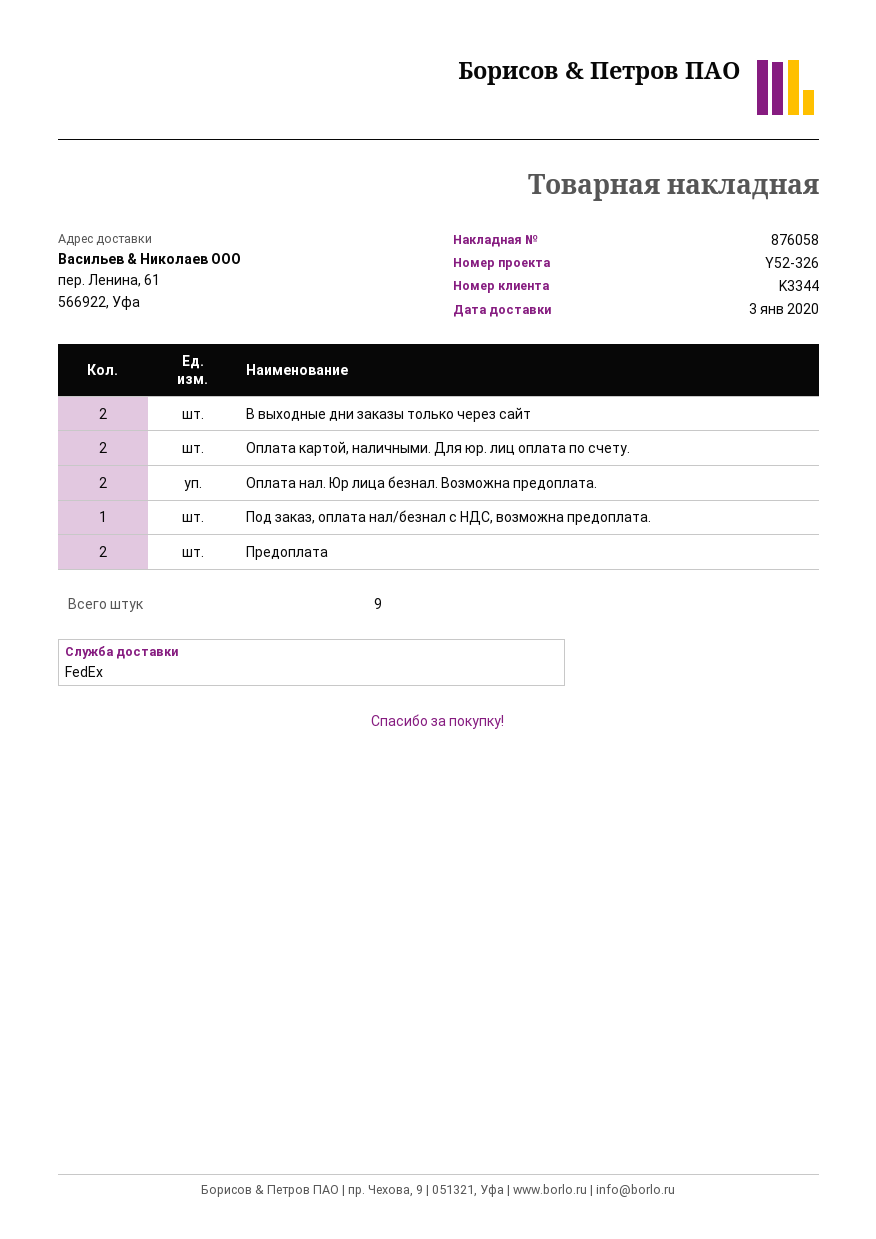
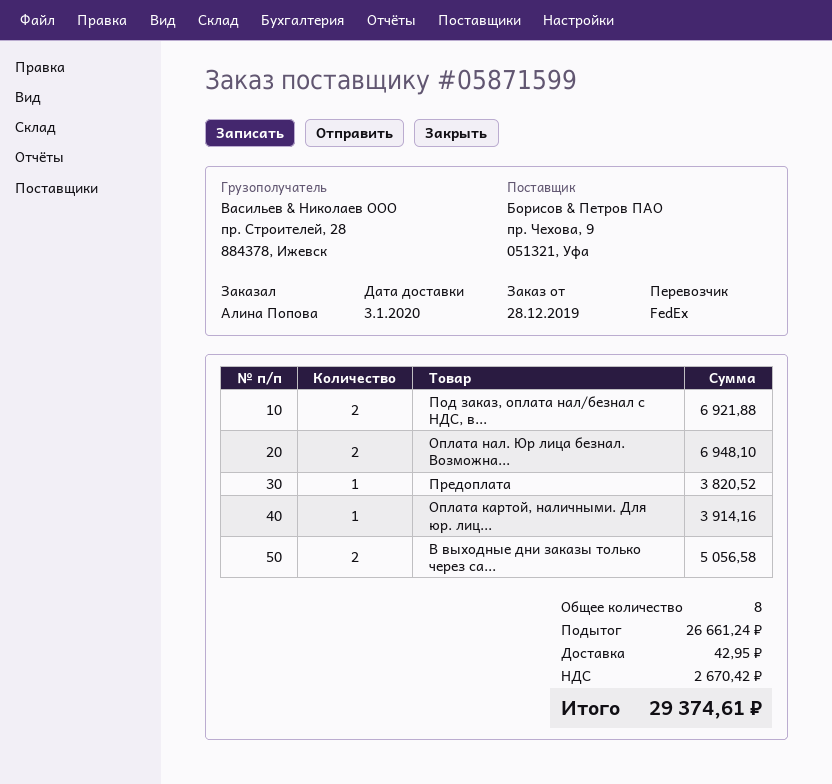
ship to: пер. Ленина, 61, 566922, Уфа -> пр. Строителей, 28, 884378, Ижевск
Оплата картой, наличными. Для юр. лиц оплата по счету.: 2 -> 1
Под заказ, оплата нал/безнал с НДС, возможна предоплата.: 1 -> 2
Предоплата: 2 -> 1
total quantity: 9 -> 8

